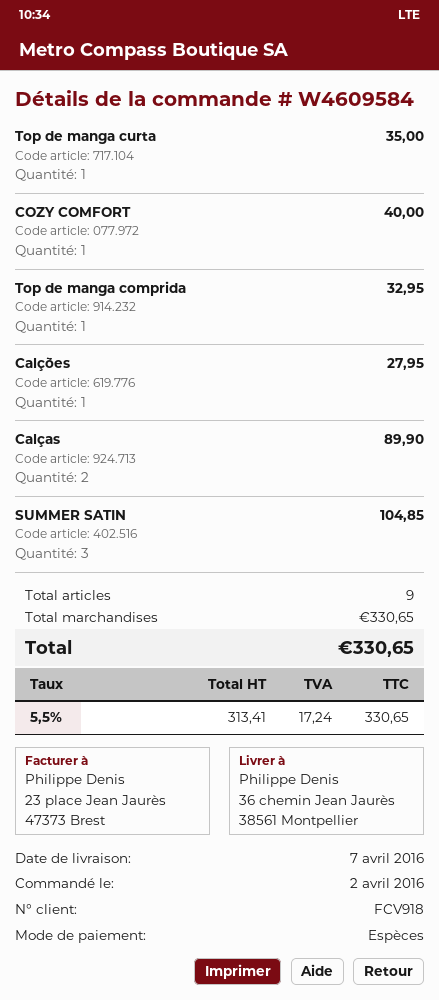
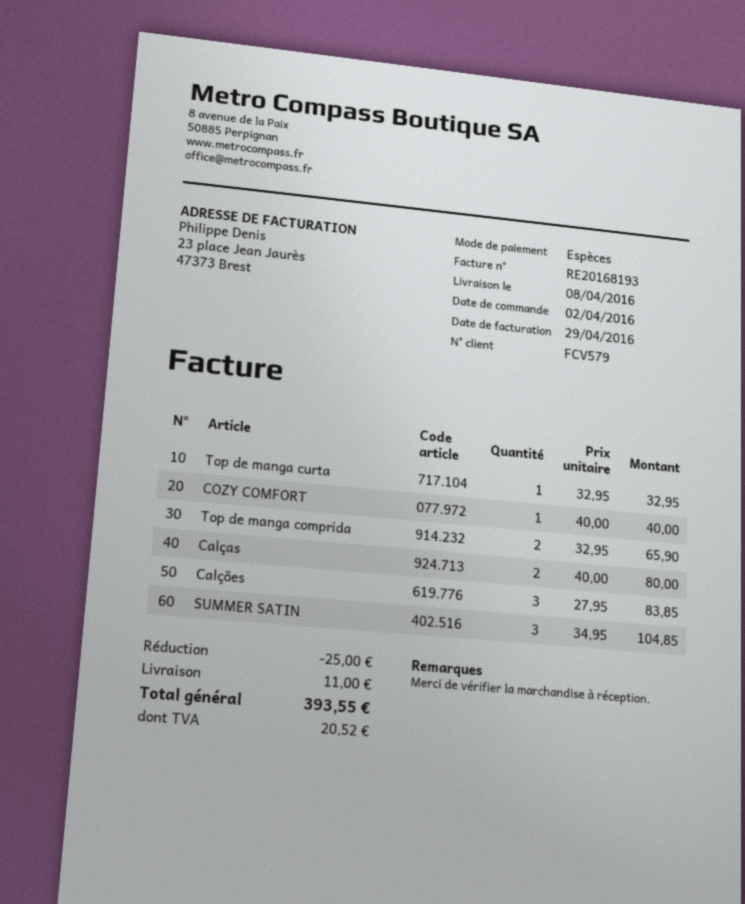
delivery date: 2016-04-07 -> 2016-04-08
customer number: FCV918 -> FCV579
Top de manga curta: 1 for 35.00 -> 1 for 32.95
Top de manga comprida: 1 for 32.95 -> 2 for 65.90
Calções: 1 for 27.95 -> 3 for 83.85
Calças: 2 for 89.90 -> 2 for 80.00
discount: none -> 25.00
shipping: none -> 11.00
tax: 17.24 -> 20.52
total: 330.65 -> 393.55

